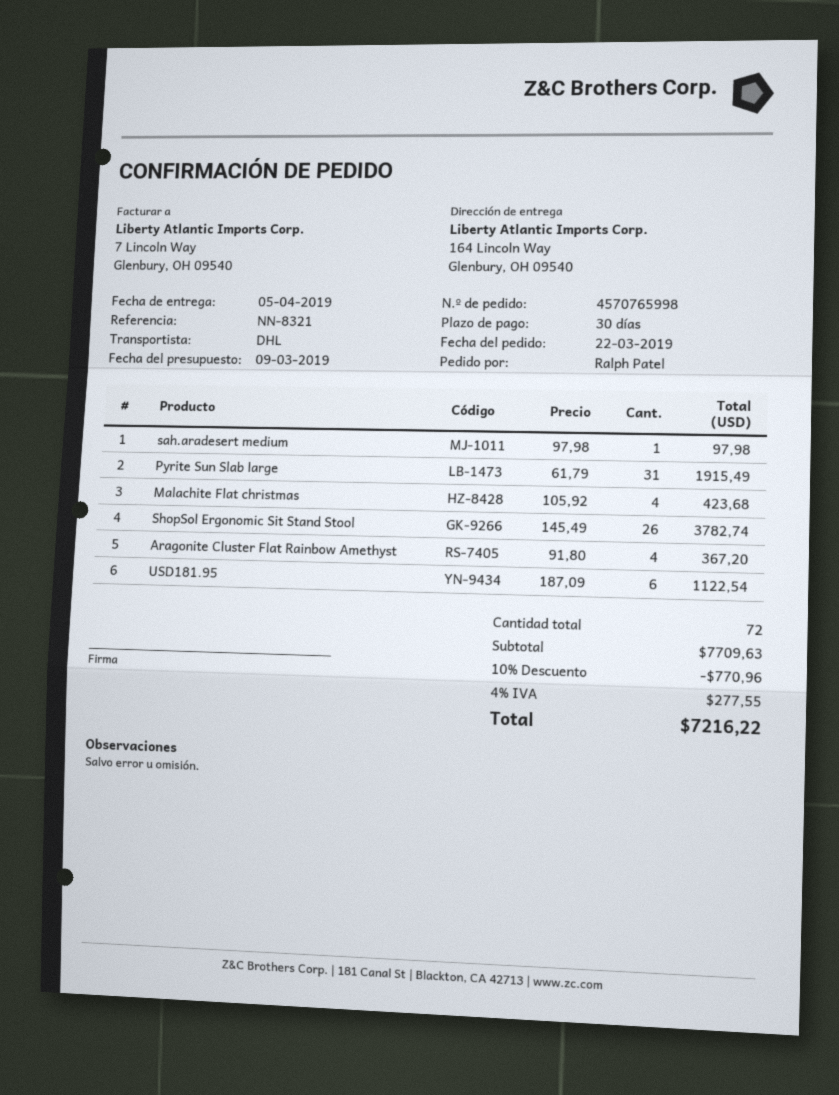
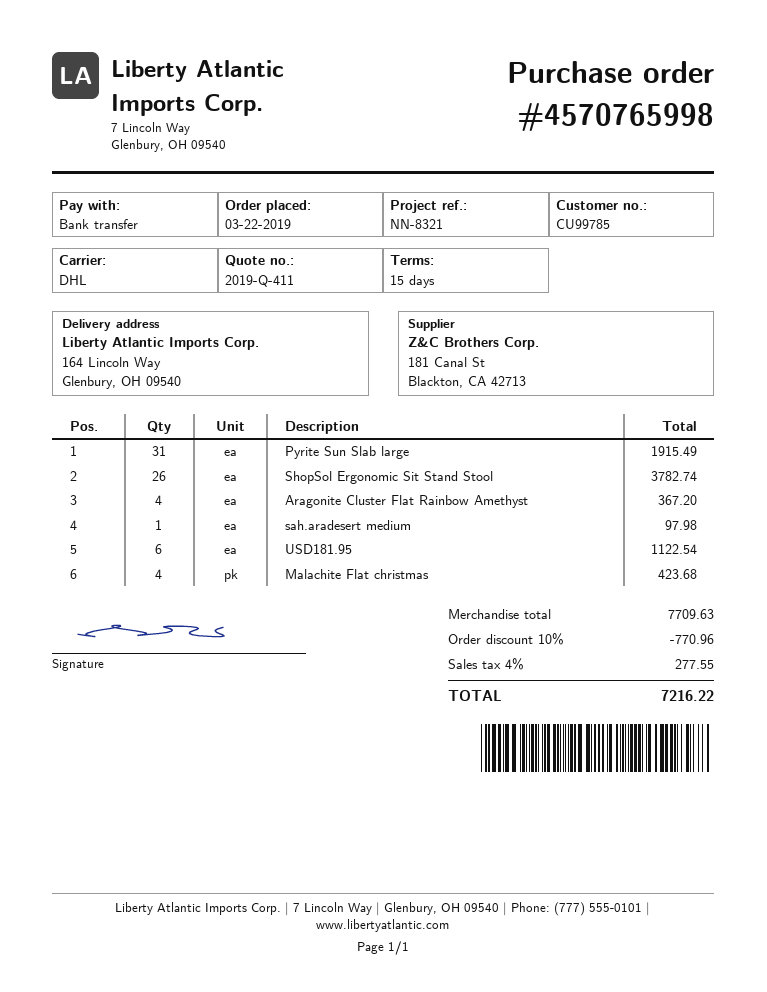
payment terms: 30 days -> 15 days

